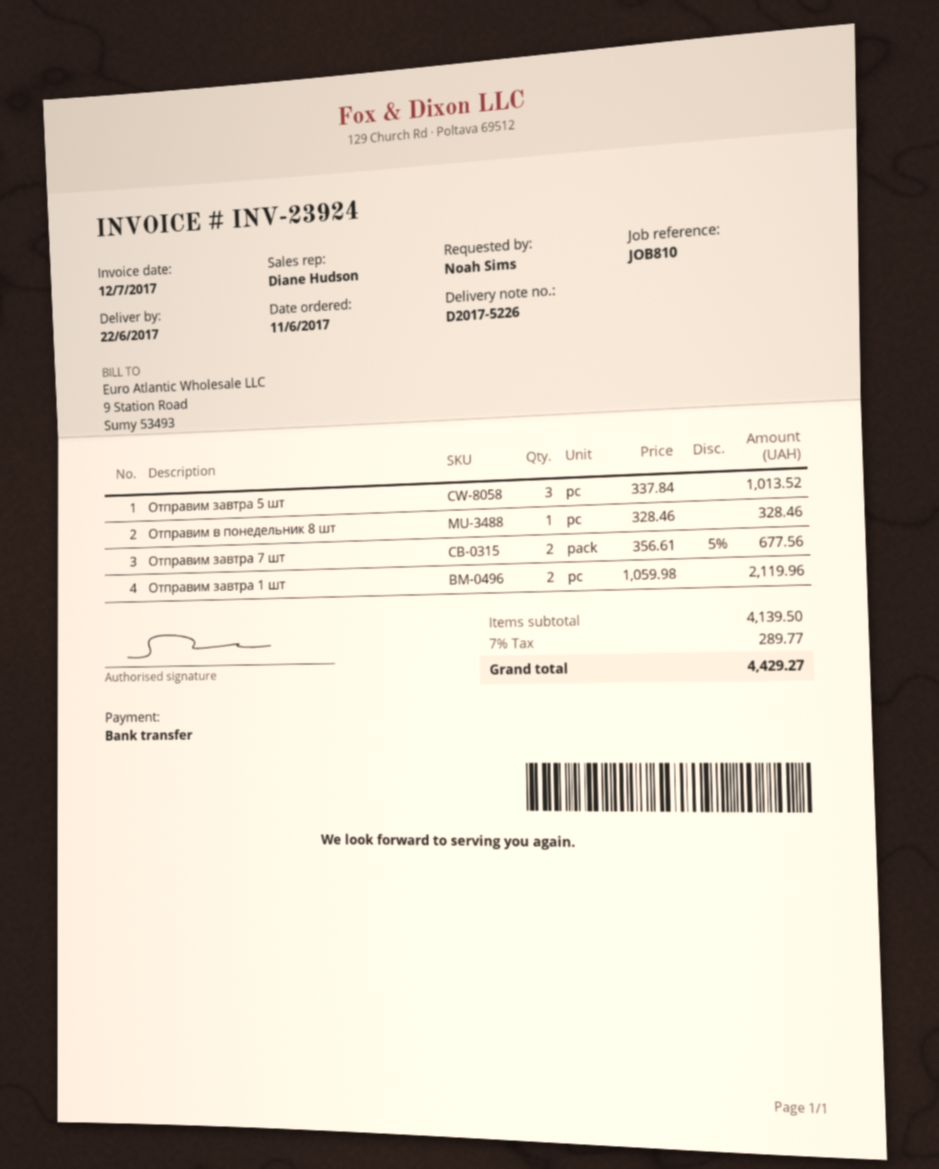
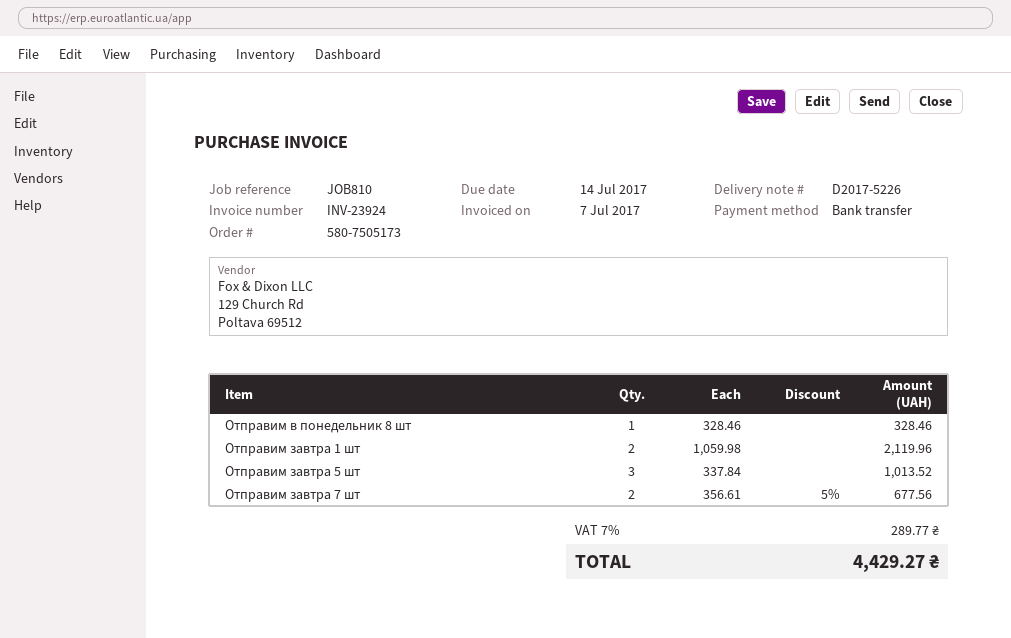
invoice date: 2017-07-12 -> 2017-07-07

